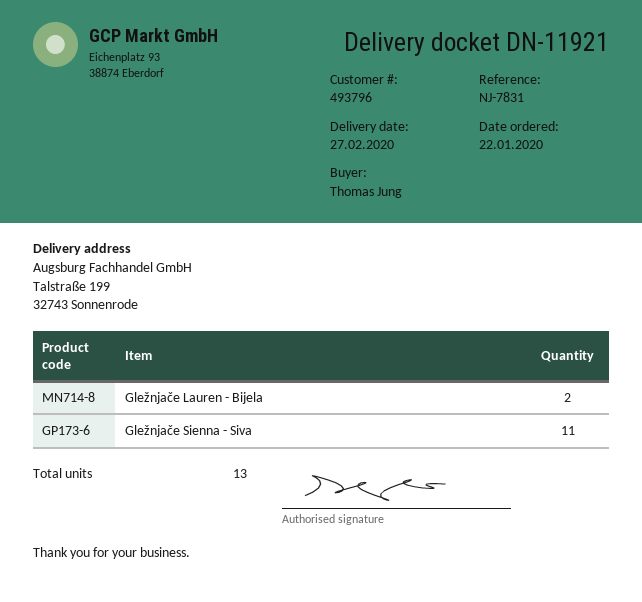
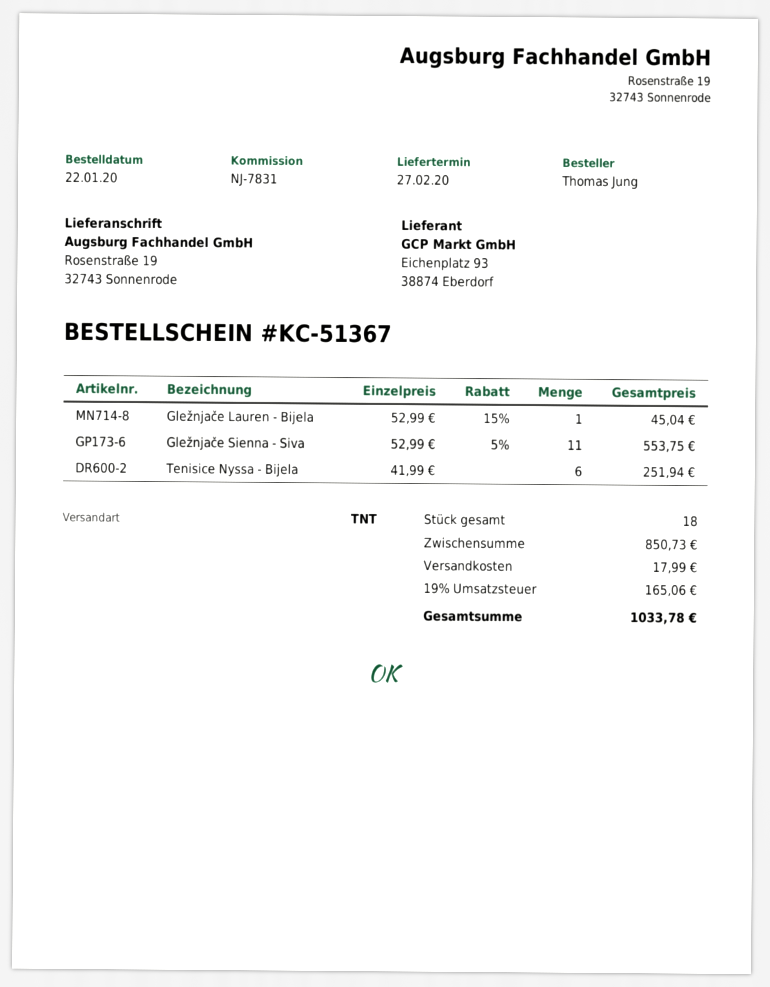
ship to: Talstraße 199, 32743 Sonnenrode -> Rosenstraße 19, 32743 Sonnenrode
Gležnjače Lauren - Bijela: 2 -> 1
Tenisice Nyssa - Bijela: none -> 6
total quantity: 13 -> 18

